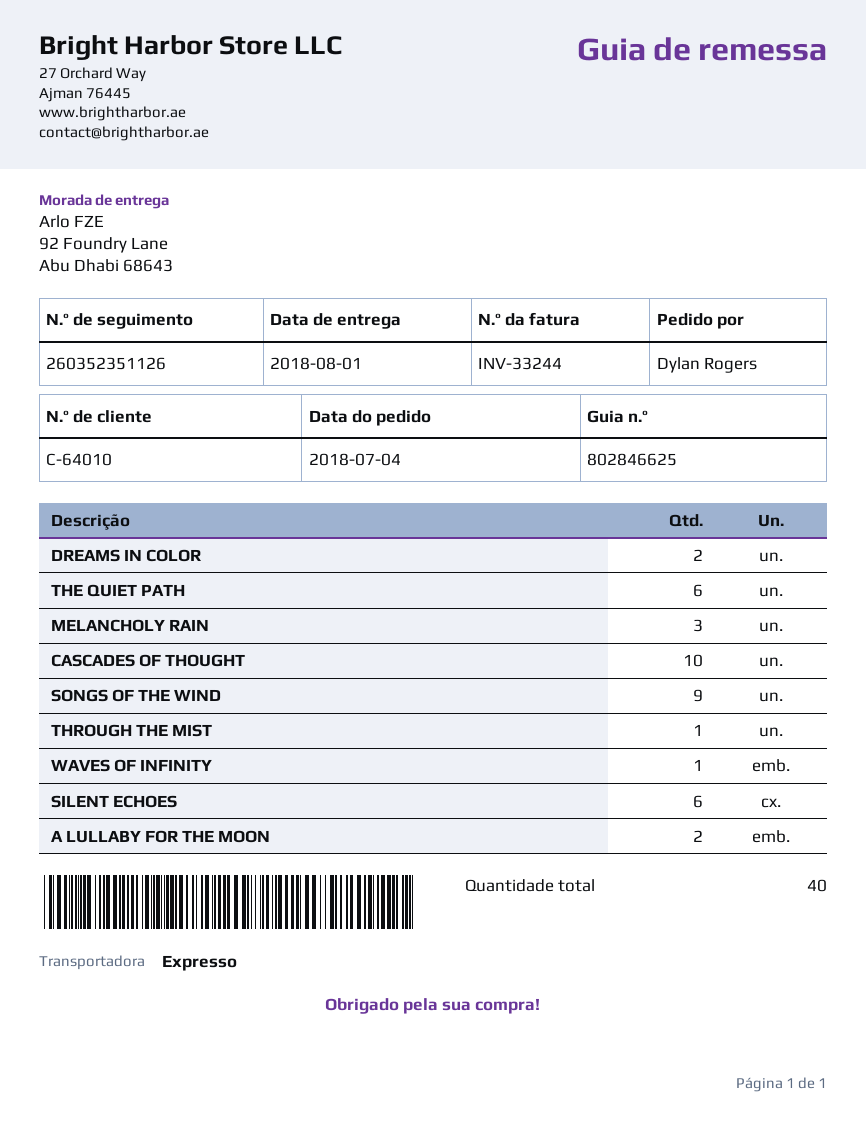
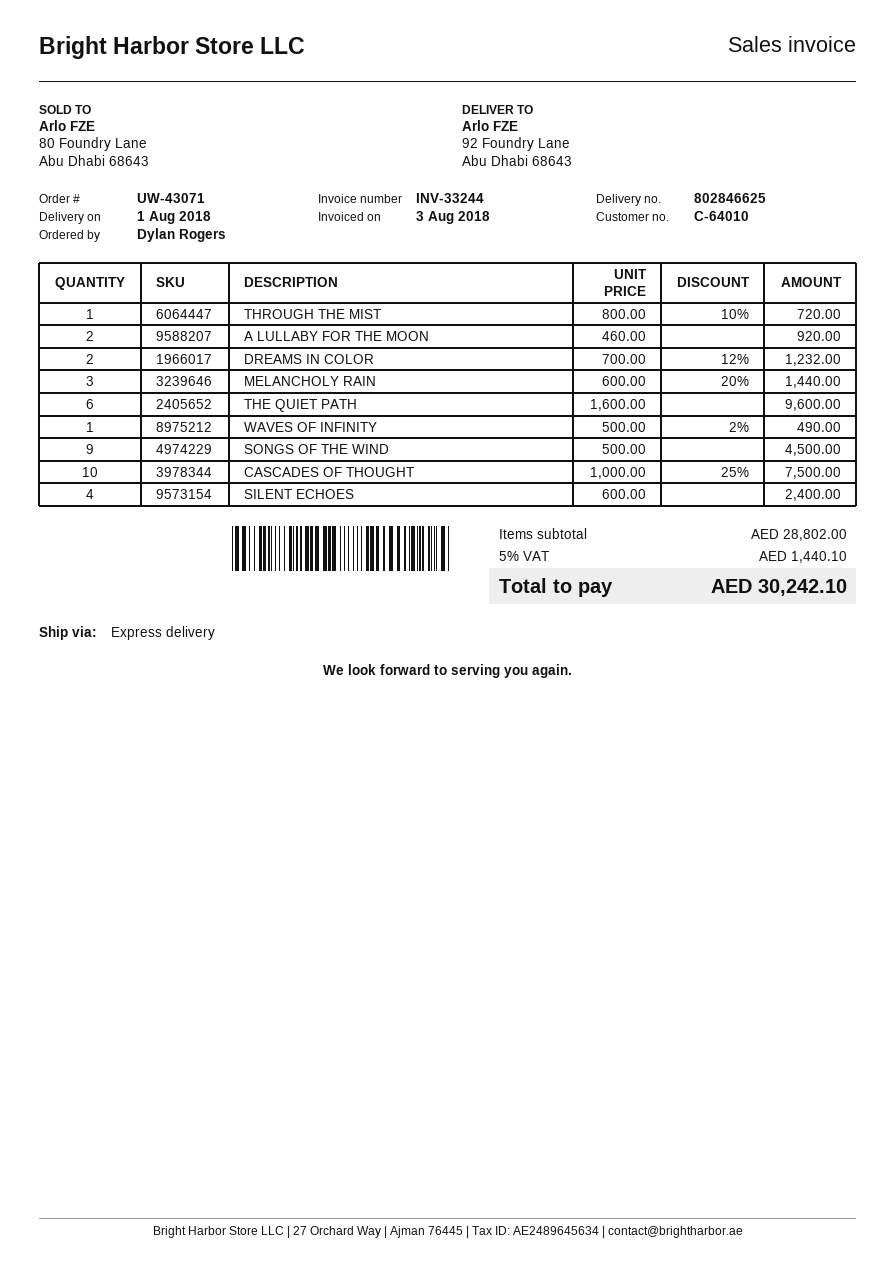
SILENT ECHOES: 6 -> 4

